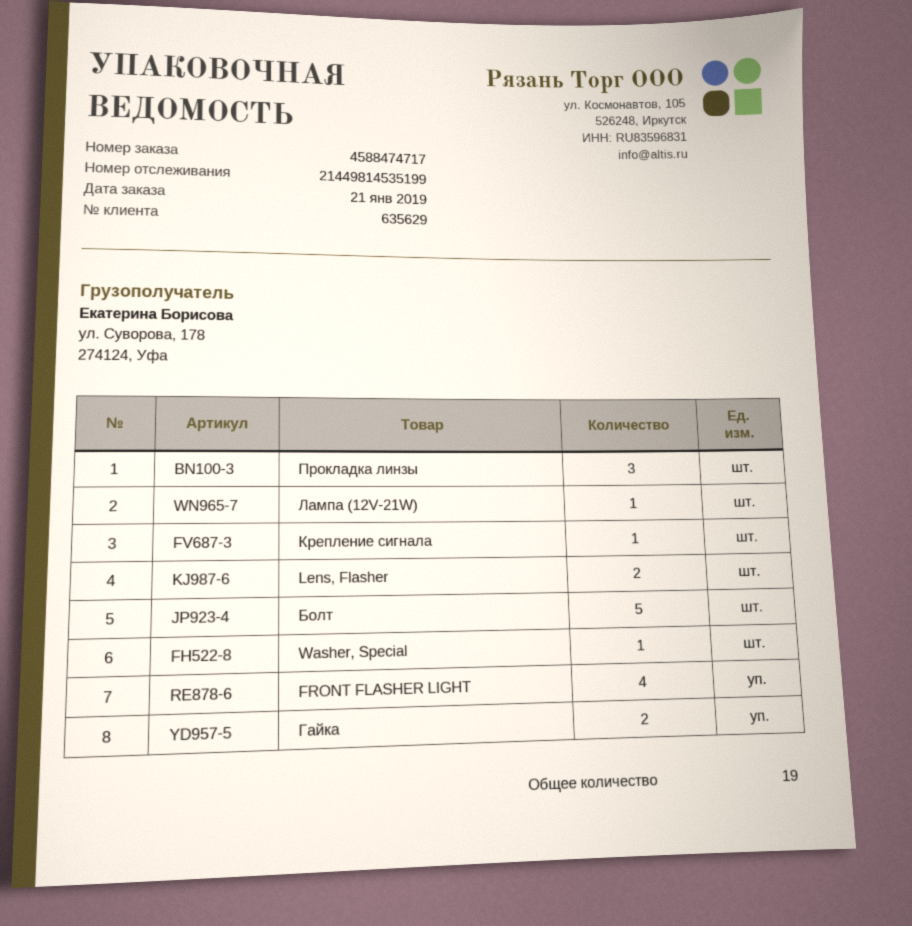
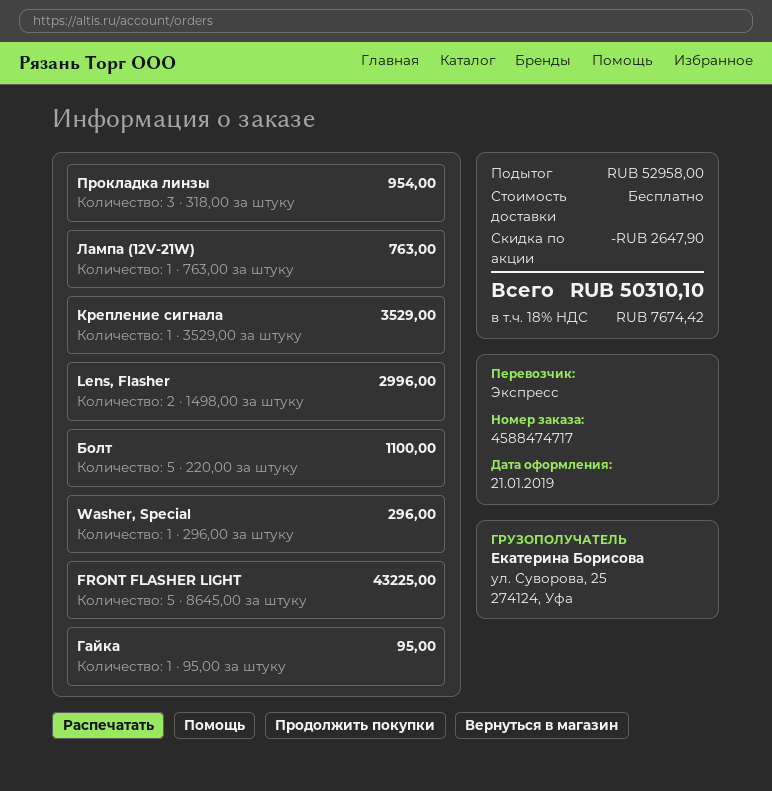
ship to: ул. Суворова, 178, 274124, Уфа -> ул. Суворова, 25, 274124, Уфа
FRONT FLASHER LIGHT: 4 -> 5
Гайка: 2 -> 1

